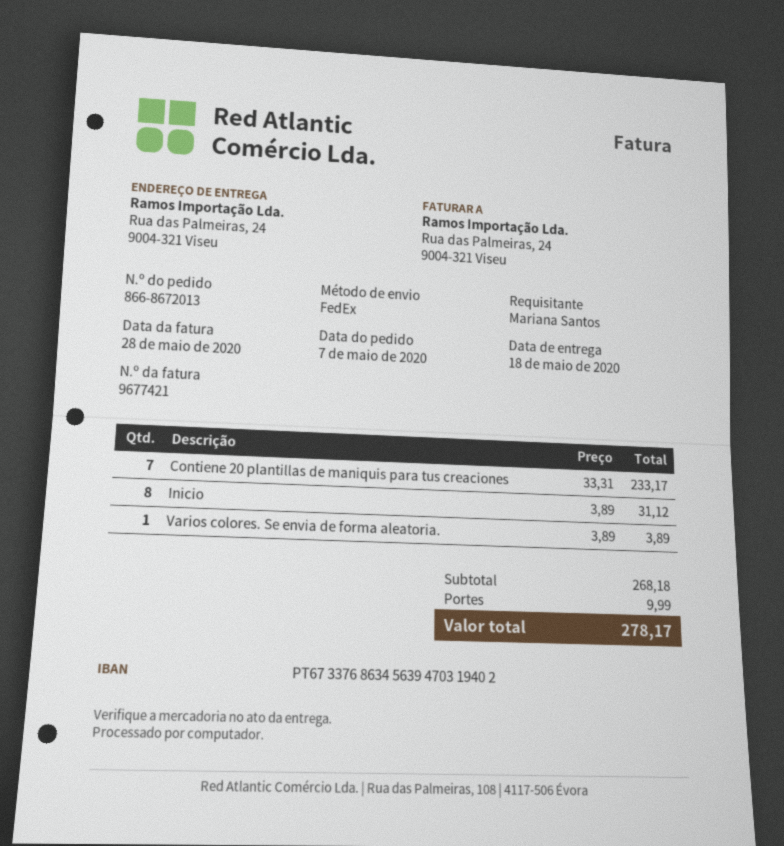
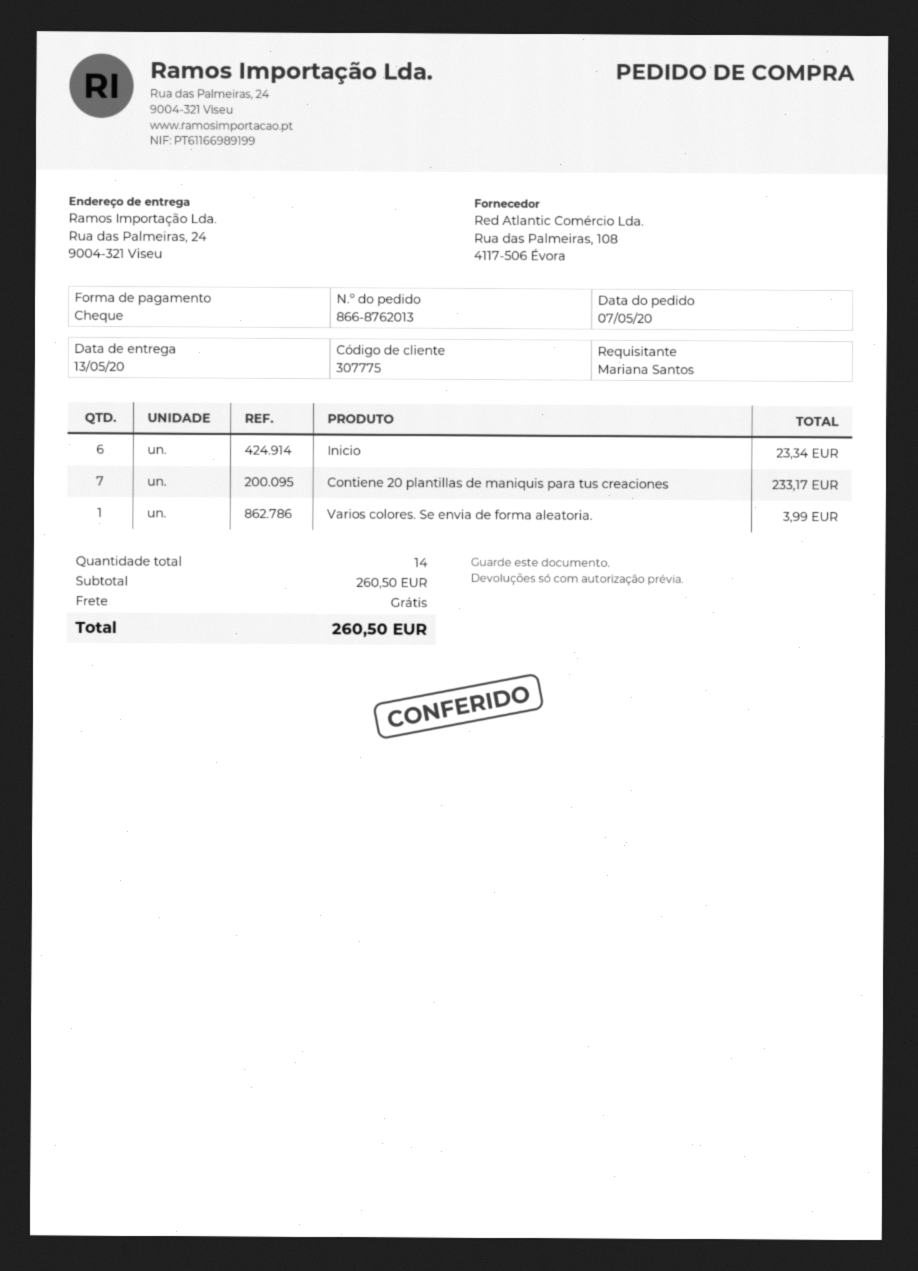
order number: 866-8672013 -> 866-8762013
delivery date: 2020-05-18 -> 2020-05-13
Inicio: 8 for 31.12 -> 6 for 23.34
Varios colores. Se envia de forma aleatoria.: 1 for 3.89 -> 1 for 3.99
subtotal: 268.18 -> 260.50
shipping: 9.99 -> 0.00
total: 278.17 -> 260.50

